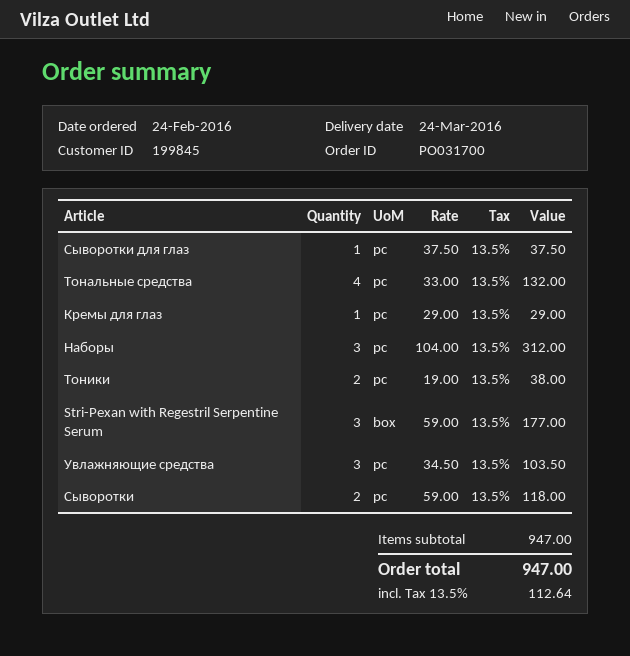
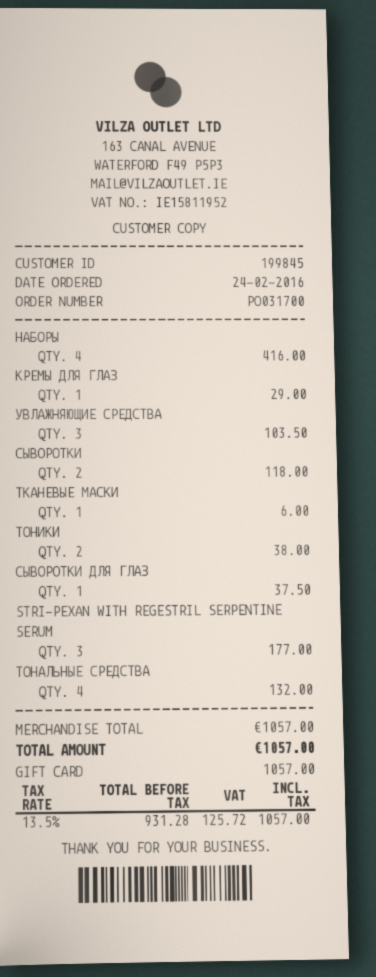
Наборы: 3 for 312.00 -> 4 for 416.00
ТКАНЕВЫЕ МАСКИ: none -> 1 for 6.00
subtotal: 947.00 -> 1057.00
tax: 13.5% = 112.64 -> 13.5% = 125.72
total: 947.00 -> 1057.00

